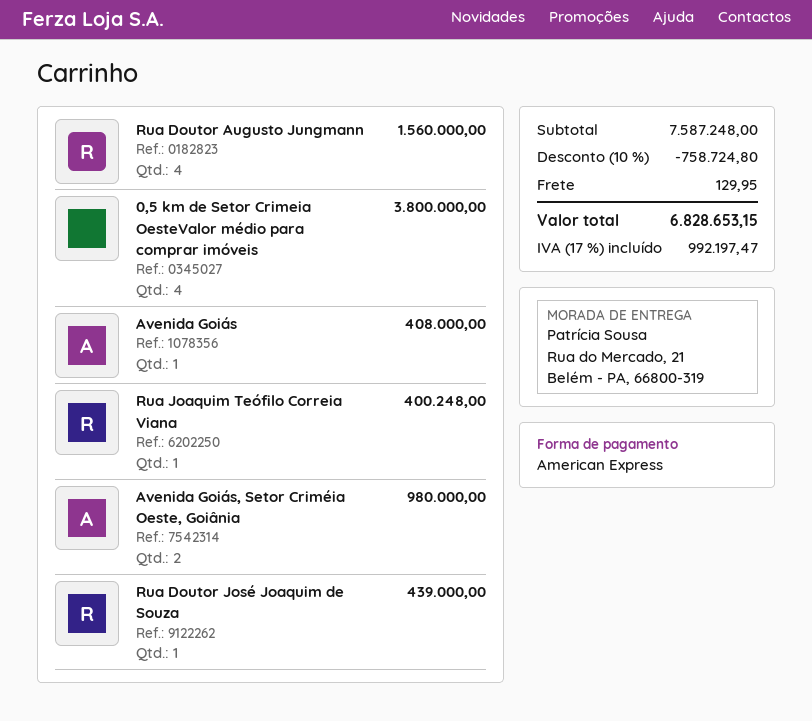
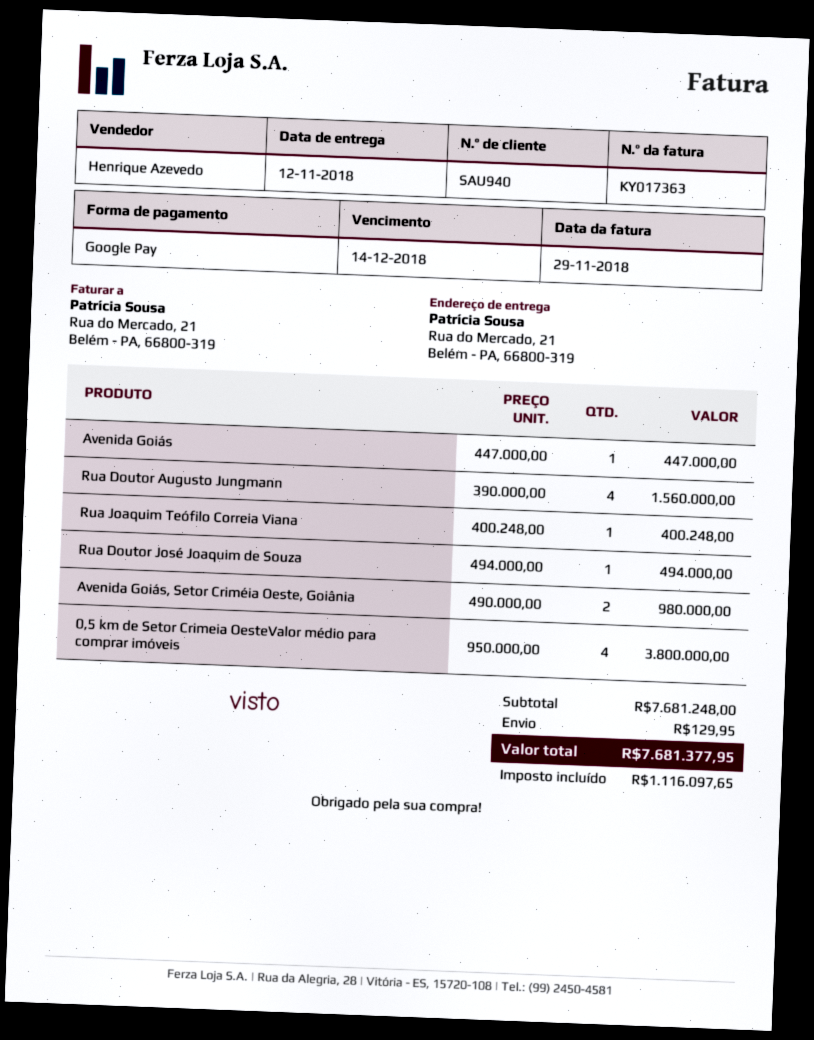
payment method: American Express -> Google Pay
Avenida Goiás: 1 for 408000.00 -> 1 for 447000.00
Rua Doutor José Joaquim de Souza: 1 for 439000.00 -> 1 for 494000.00
subtotal: 7587248.00 -> 7681248.00
discount: 10% = 758724.80 -> none
tax: 992197.47 -> 1116097.65
total: 6828653.15 -> 7681377.95

